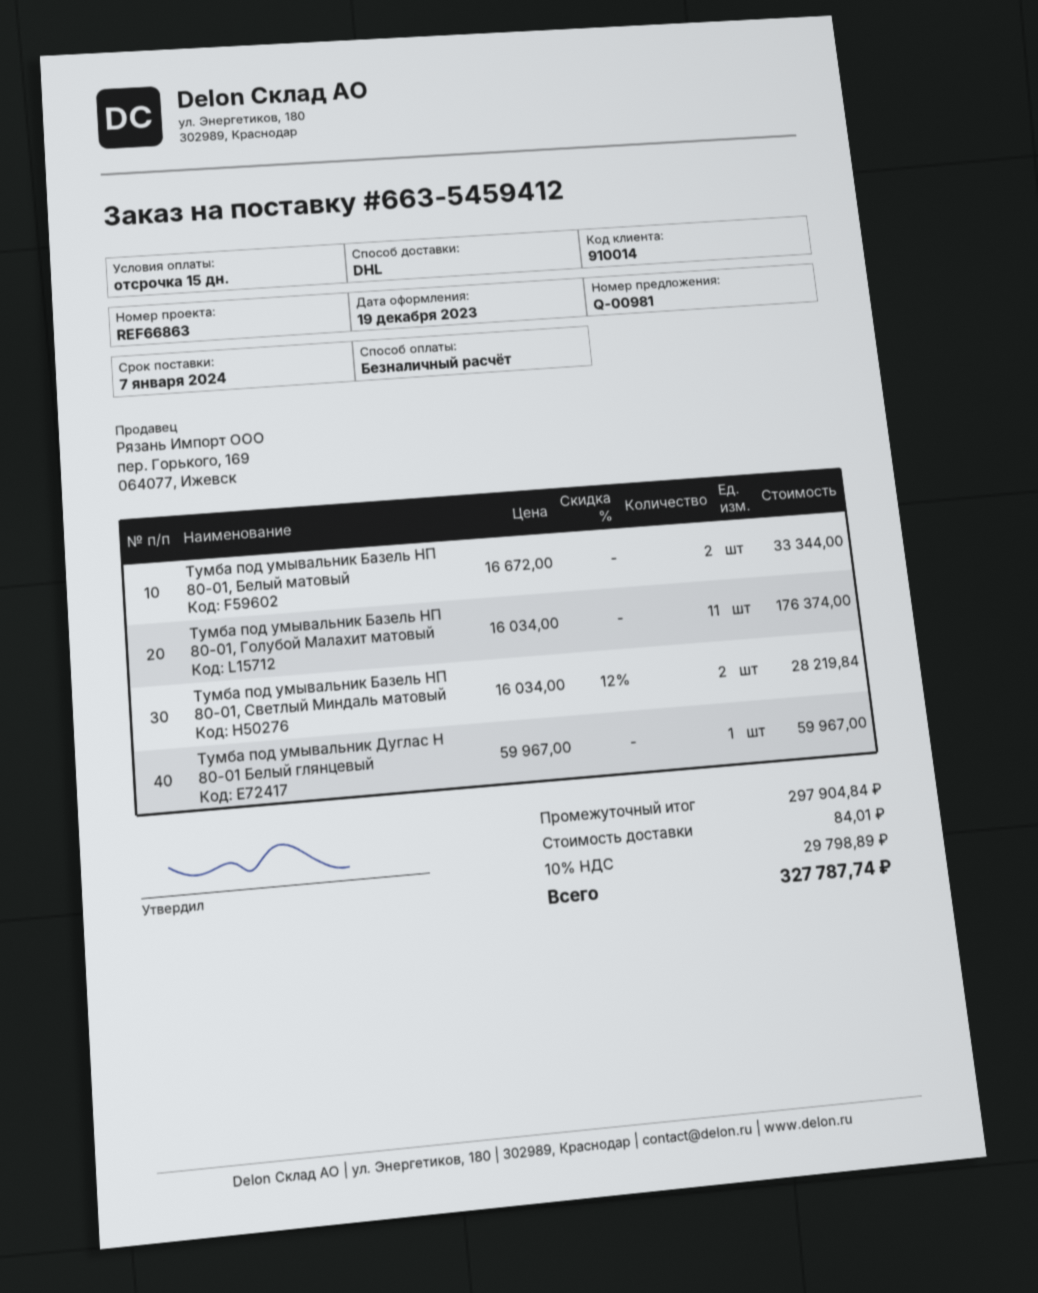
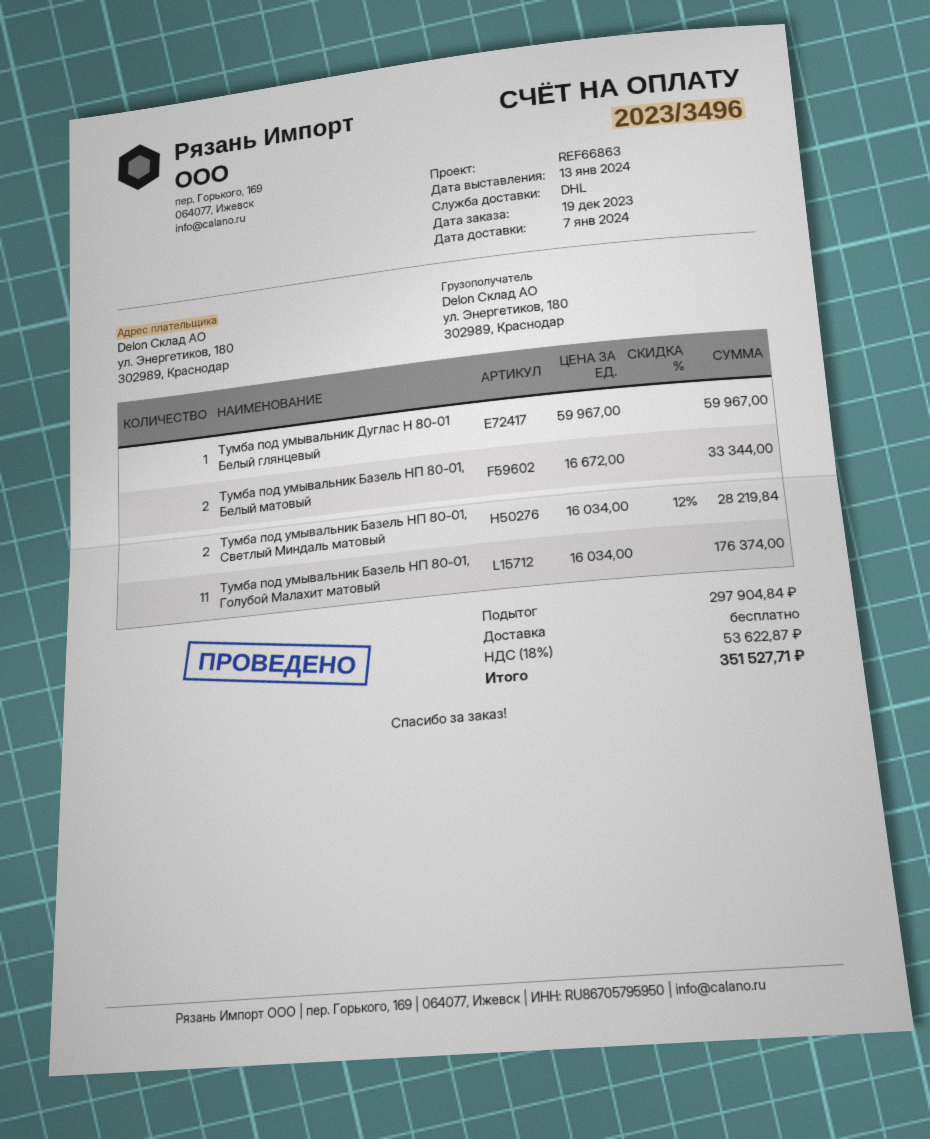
shipping: 84.01 -> 0.00
tax: 10% = 29798.89 -> 18% = 53622.87
total: 327787.74 -> 351527.71

